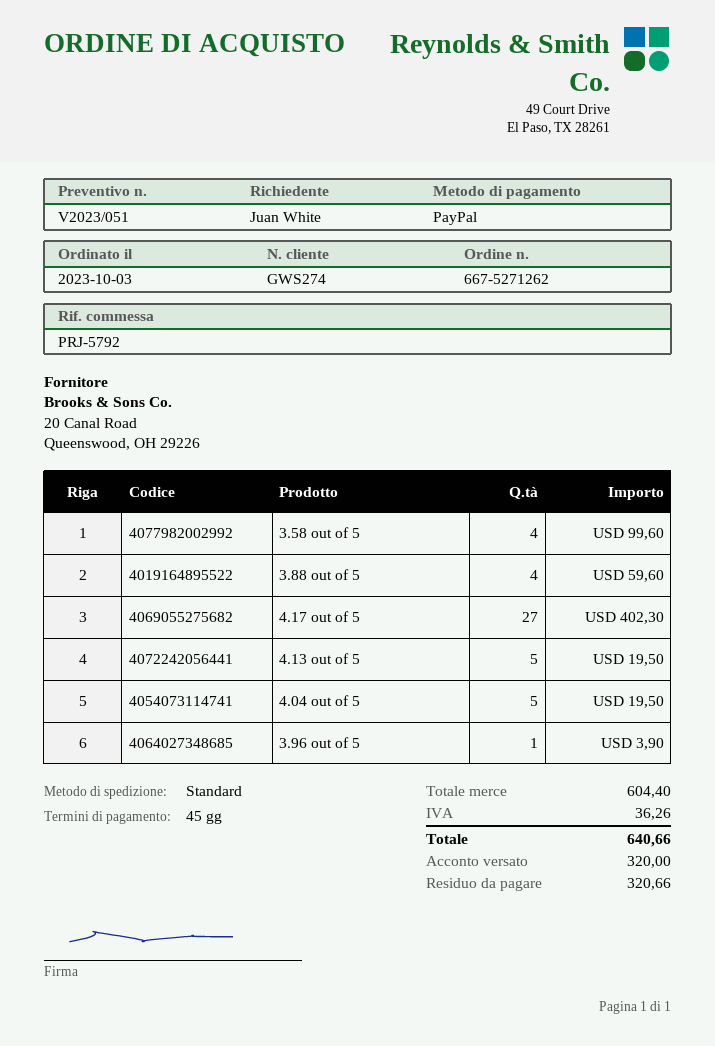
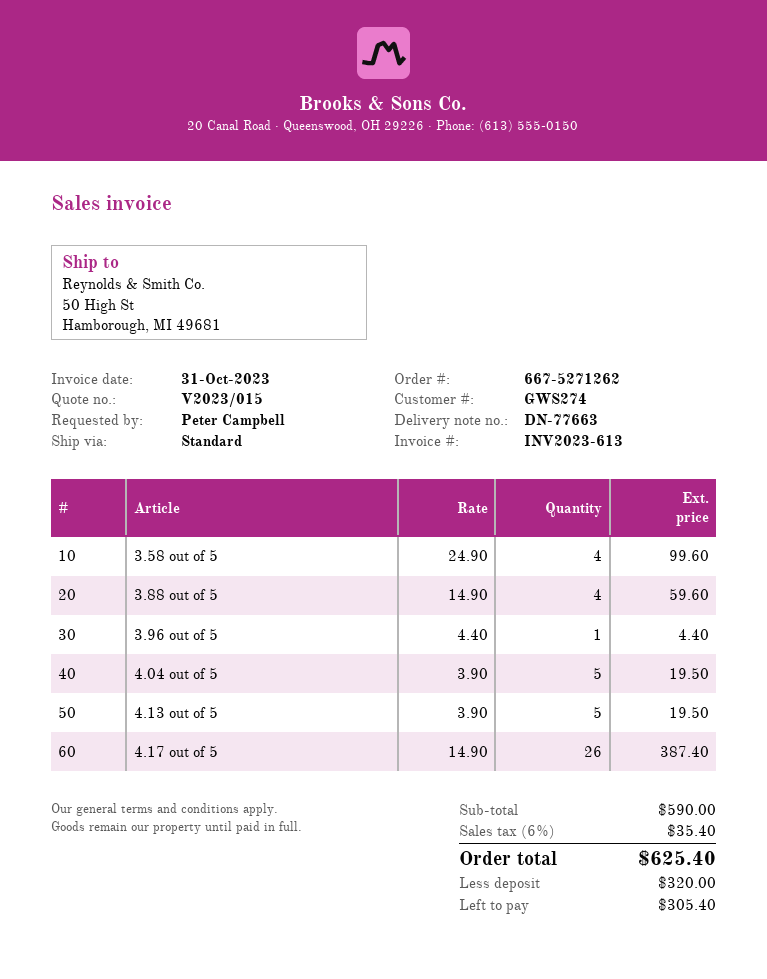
quote number: V2023/051 -> V2023/015
ordered by: Juan White -> Peter Campbell
4.17 out of 5: 27 for 402.30 -> 26 for 387.40
3.96 out of 5: 1 for 3.90 -> 1 for 4.40
subtotal: 604.40 -> 590.00
tax: 36.26 -> 35.40
total: 640.66 -> 625.40
balance: 320.66 -> 305.40

